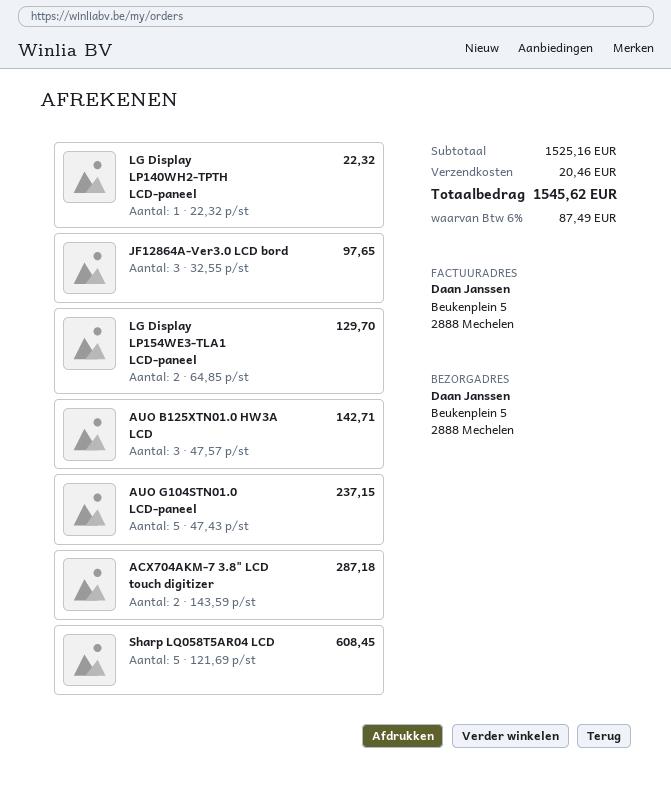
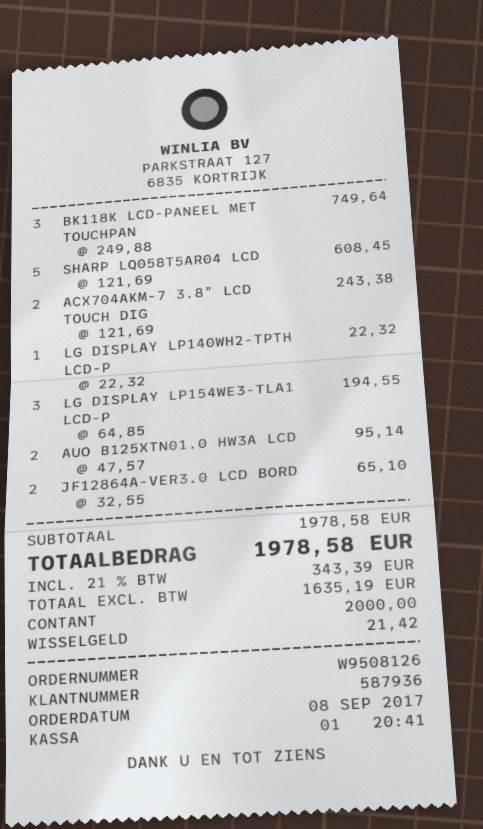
JF12864A-Ver3.0 LCD bord: 3 x 32.55 = 97.65 -> 2 x 32.55 = 65.10
LG Display LP154WE3-TLA1 LCD-paneel: 2 x 64.85 = 129.70 -> 3 x 64.85 = 194.55
AUO B125XTN01.0 HW3A LCD: 3 x 47.57 = 142.71 -> 2 x 47.57 = 95.14
AUO G104STN01.0 LCD-paneel: 5 x 47.43 = 237.15 -> none
ACX704AKM-7 3.8" LCD touch digitizer: 2 x 143.59 = 287.18 -> 2 x 121.69 = 243.38
BK118K LCD-PANEEL MET TOUCHPAN: none -> 3 x 249.88 = 749.64
subtotal: 1525.16 -> 1978.58
shipping: 20.46 -> none
tax: 6% = 87.49 -> 21% = 343.39
total: 1545.62 -> 1978.58

